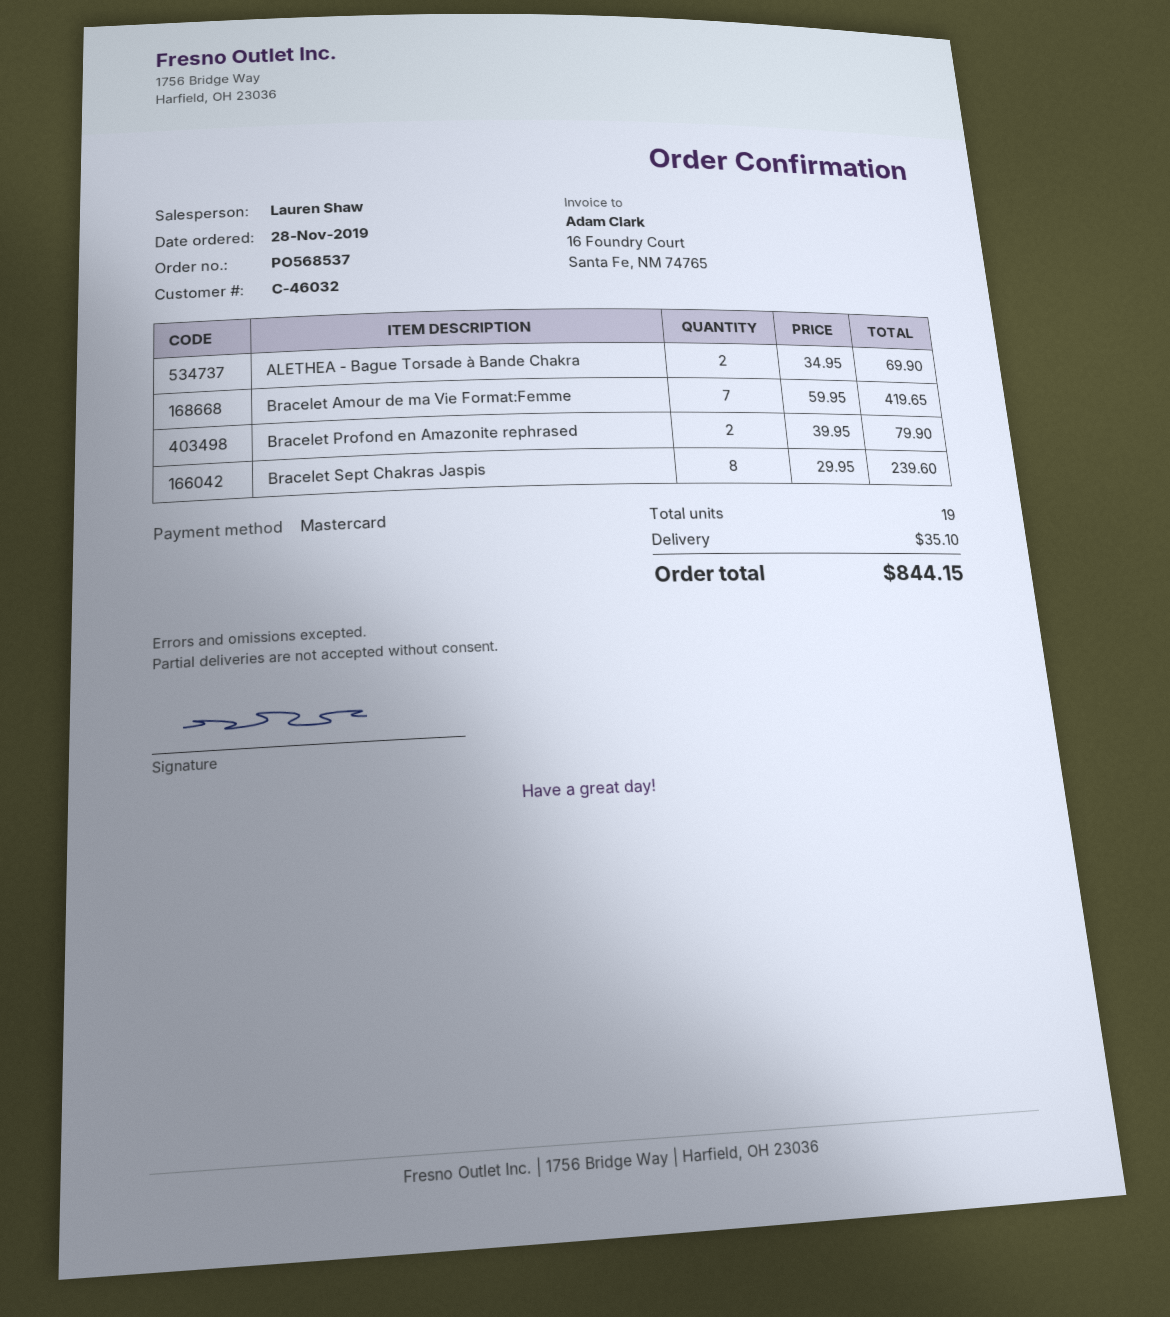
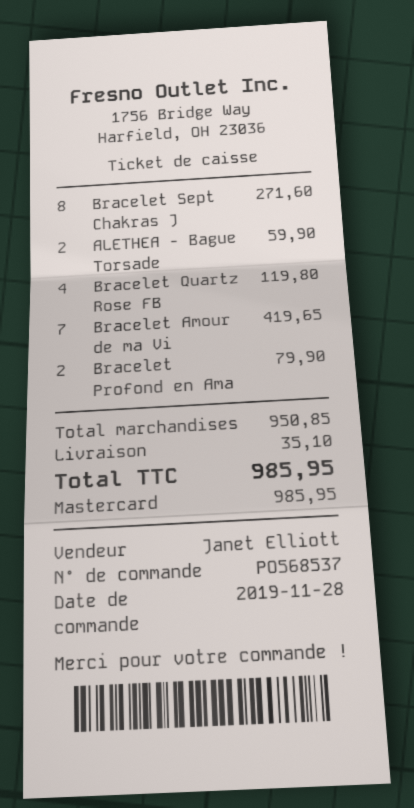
sales rep: Lauren Shaw -> Janet Elliott
ALETHEA - Bague Torsade à Bande Chakra: 2 for 69.90 -> 2 for 59.90
Bracelet Sept Chakras Jaspis: 8 for 239.60 -> 8 for 271.60
Bracelet Quartz Rose FB: none -> 4 for 119.80
total: 844.15 -> 985.95

